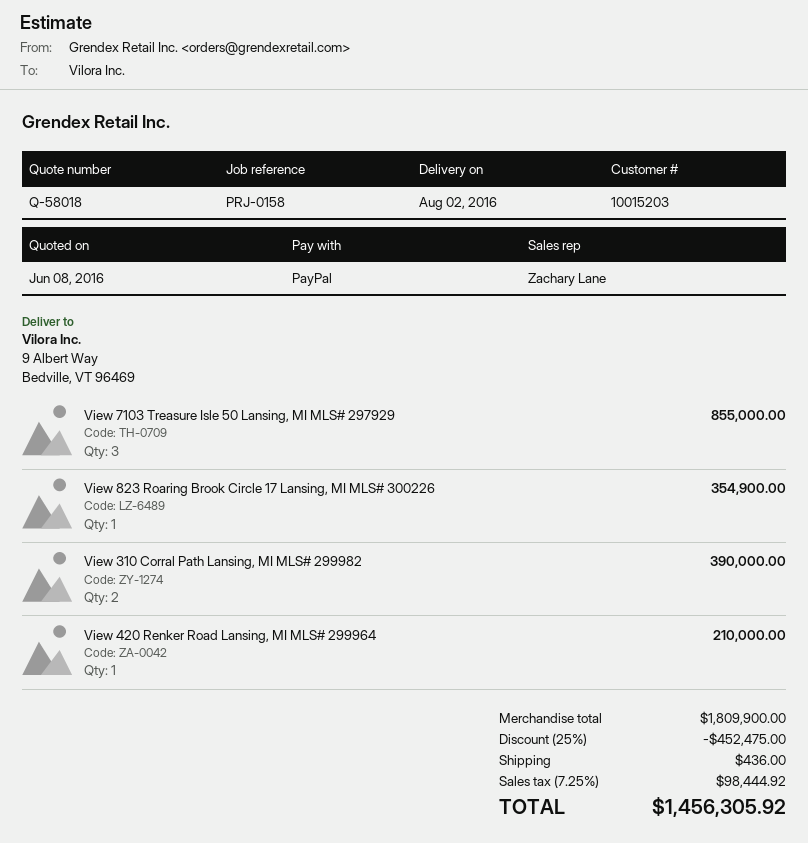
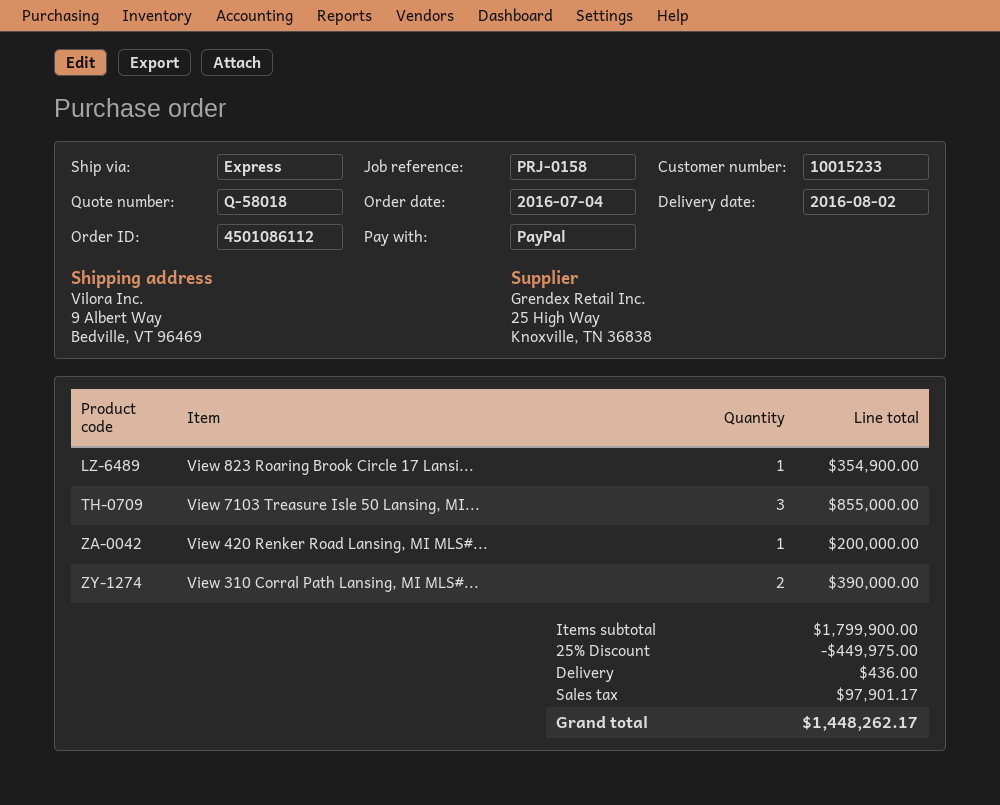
customer number: 10015203 -> 10015233
View 420 Renker Road Lansing, MI MLS# 299964: 1 for 210000.00 -> 1 for 200000.00
subtotal: 1809900.00 -> 1799900.00
discount: 25% = 452475.00 -> 25% = 449975.00
tax: 98444.92 -> 97901.17
total: 1456305.92 -> 1448262.17

